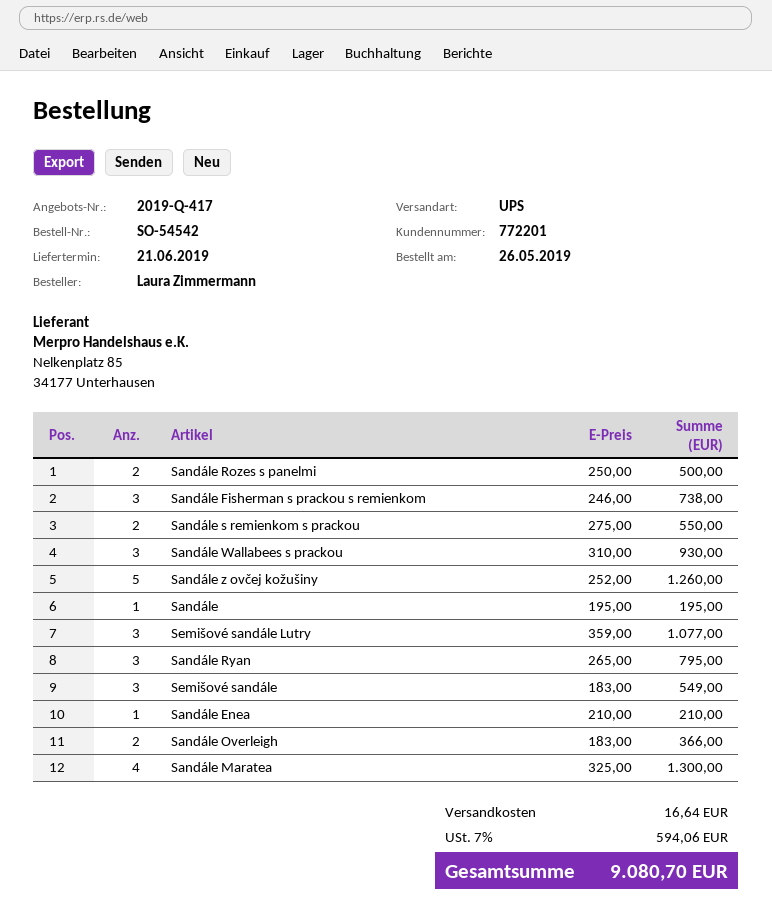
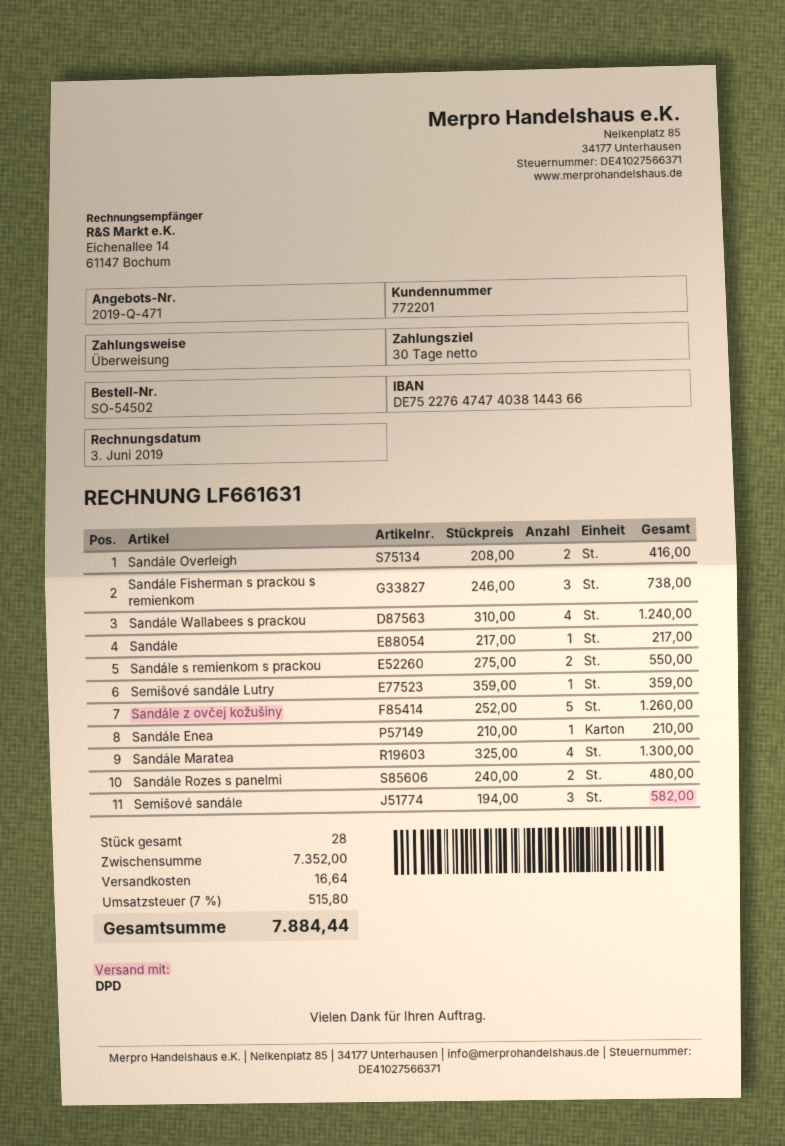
quote number: 2019-Q-417 -> 2019-Q-471
order number: SO-54542 -> SO-54502
shipping method: UPS -> DPD
Sandále Rozes s panelmi: 2 x 250.00 = 500.00 -> 2 x 240.00 = 480.00
Sandále Wallabees s prackou: 3 x 310.00 = 930.00 -> 4 x 310.00 = 1240.00
Sandále: 1 x 195.00 = 195.00 -> 1 x 217.00 = 217.00
Semišové sandále Lutry: 3 x 359.00 = 1077.00 -> 1 x 359.00 = 359.00
Sandále Ryan: 3 x 265.00 = 795.00 -> none
Semišové sandále: 3 x 183.00 = 549.00 -> 3 x 194.00 = 582.00
Sandále Overleigh: 2 x 183.00 = 366.00 -> 2 x 208.00 = 416.00
tax: 7% = 594.06 -> 7% = 515.80
total: 9080.70 -> 7884.44

